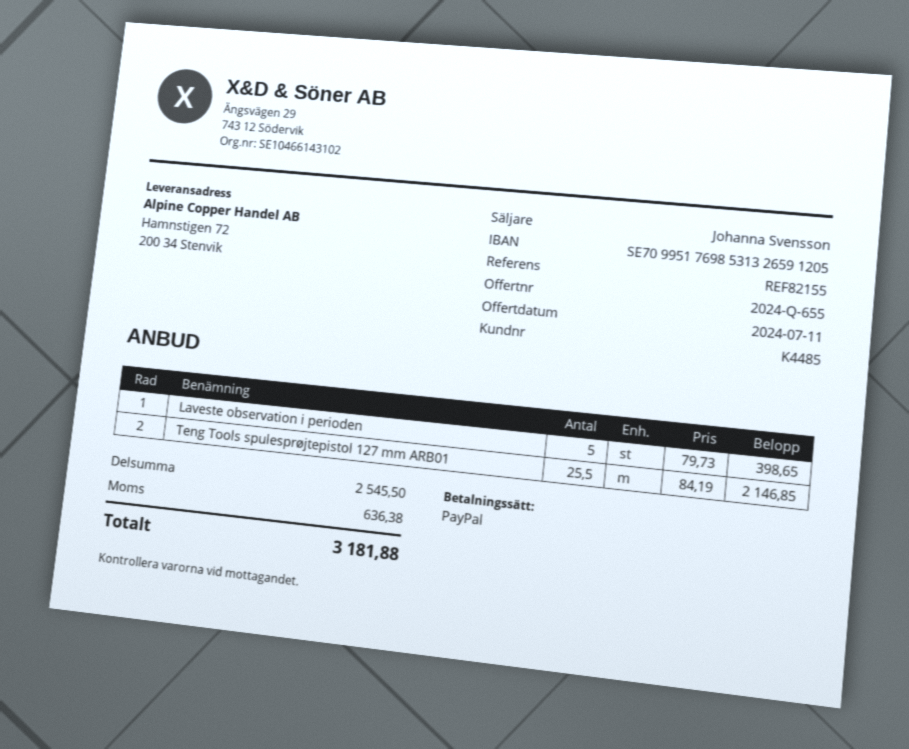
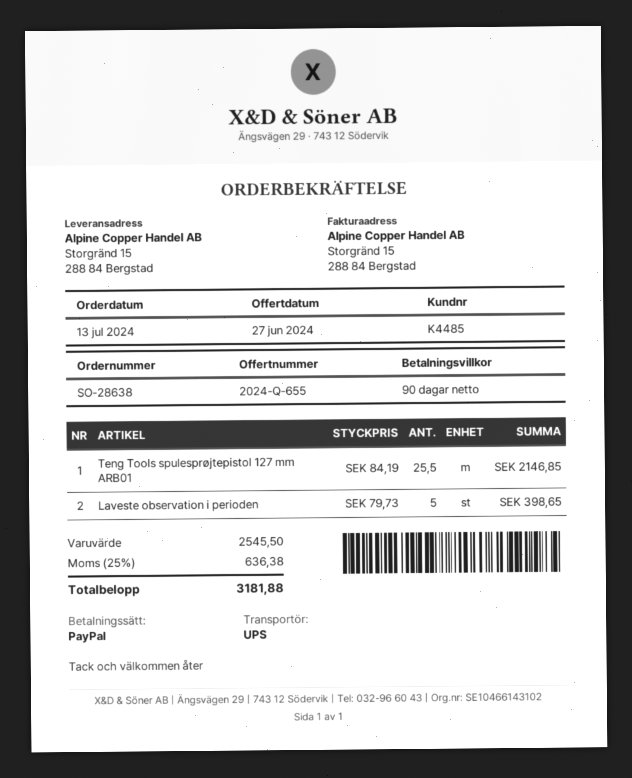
quote date: 2024-07-11 -> 2024-06-27
ship to: Hamnstigen 72, 200 34 Stenvik -> Storgränd 15, 288 84 Bergstad

